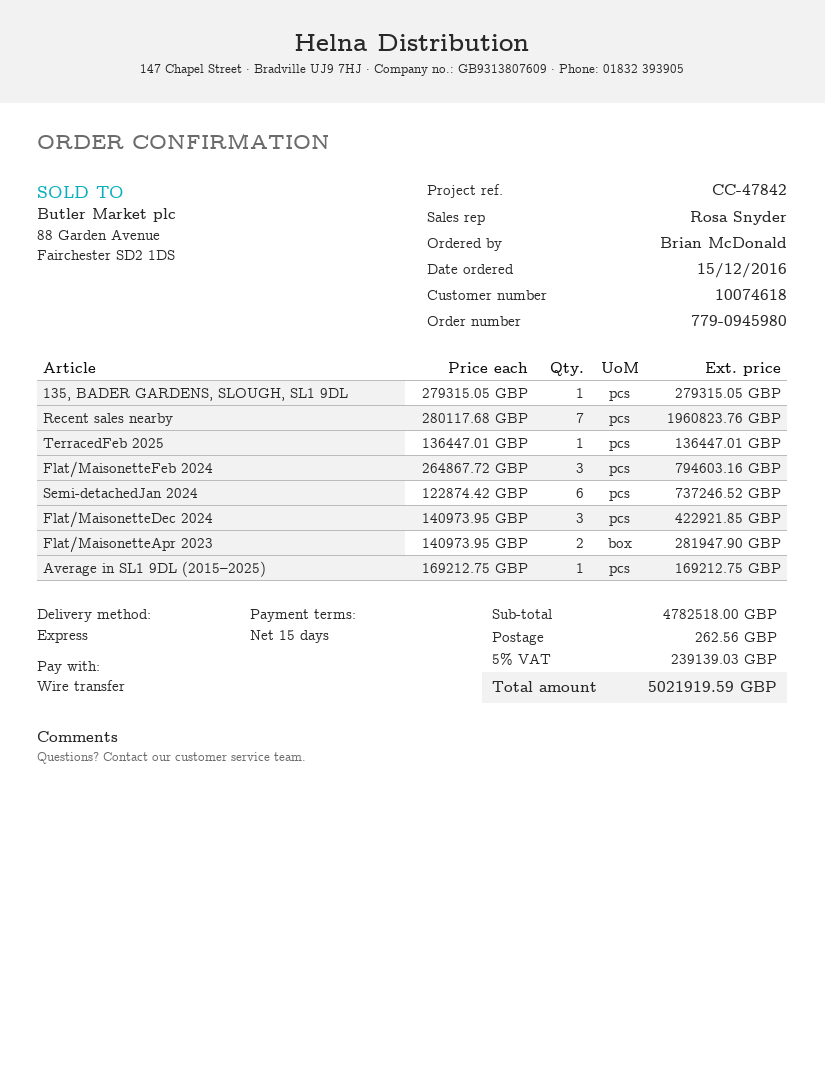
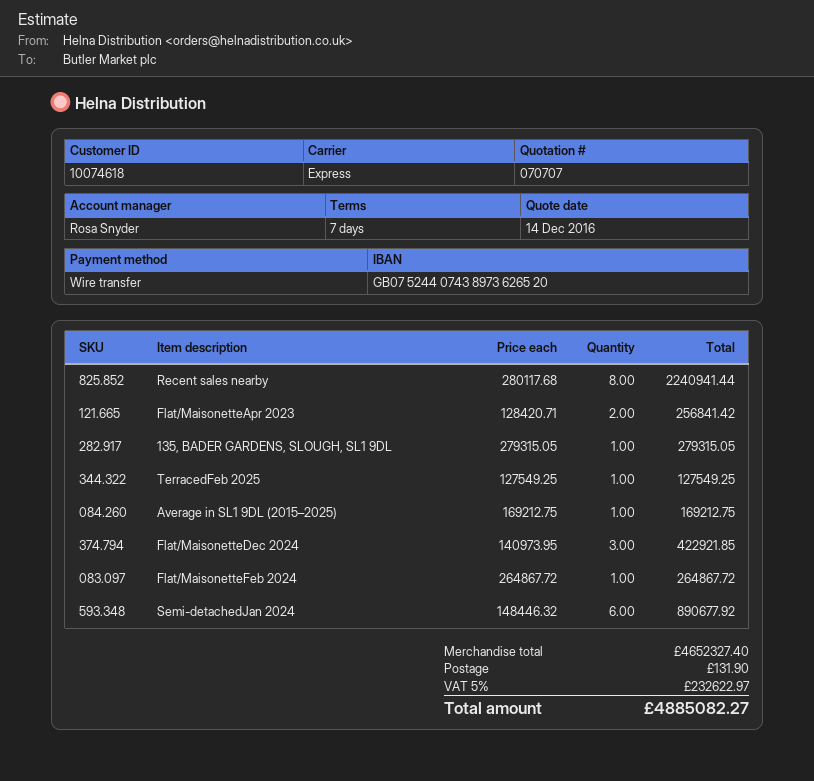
payment terms: 15 days -> 7 days
Recent sales nearby: 7 x 280117.68 = 1960823.76 -> 8 x 280117.68 = 2240941.44
TerracedFeb 2025: 1 x 136447.01 = 136447.01 -> 1 x 127549.25 = 127549.25
Flat/MaisonetteFeb 2024: 3 x 264867.72 = 794603.16 -> 1 x 264867.72 = 264867.72
Semi-detachedJan 2024: 6 x 122874.42 = 737246.52 -> 6 x 148446.32 = 890677.92
Flat/MaisonetteApr 2023: 2 x 140973.95 = 281947.90 -> 2 x 128420.71 = 256841.42
subtotal: 4782518.00 -> 4652327.40
shipping: 262.56 -> 131.90
tax: 5% = 239139.03 -> 5% = 232622.97
total: 5021919.59 -> 4885082.27

